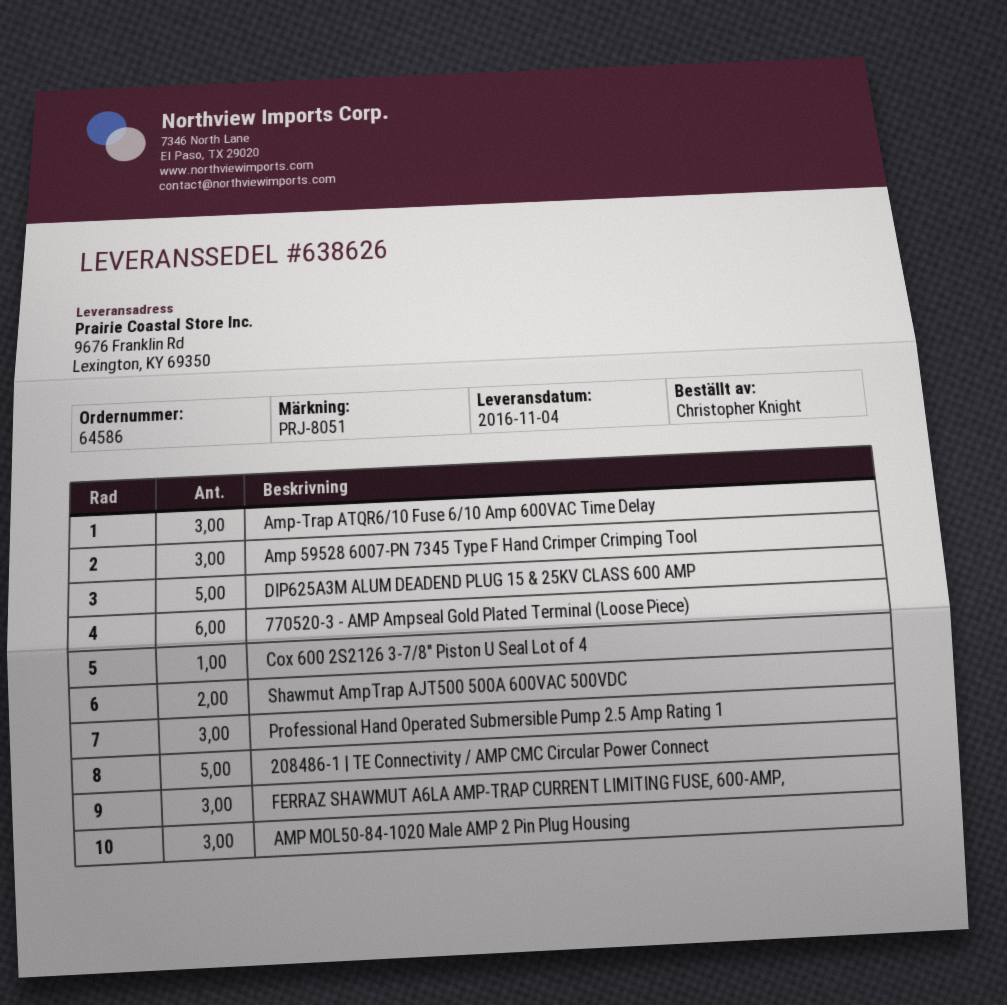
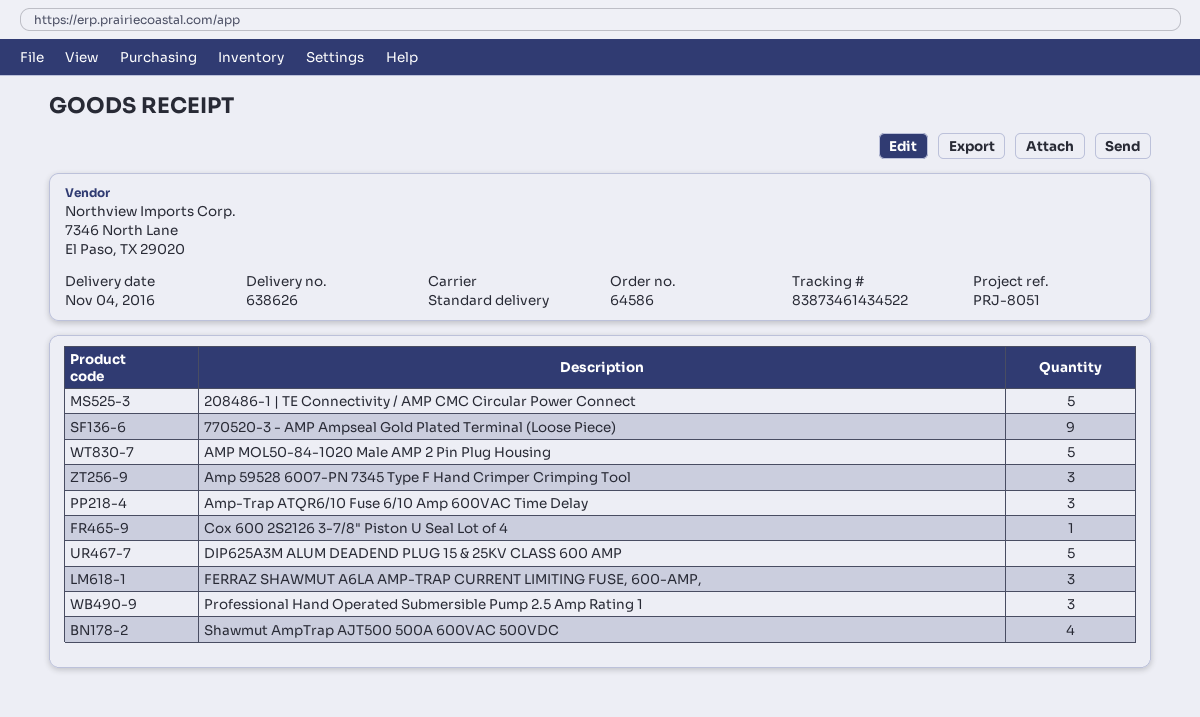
770520-3 - AMP Ampseal Gold Plated Terminal (Loose Piece): 6 -> 9
Shawmut AmpTrap AJT500 500A 600VAC 500VDC: 2 -> 4
AMP MOL50-84-1020 Male AMP 2 Pin Plug Housing: 3 -> 5

